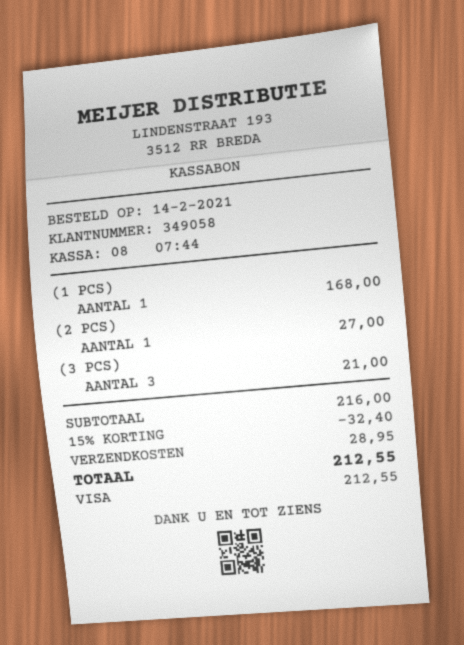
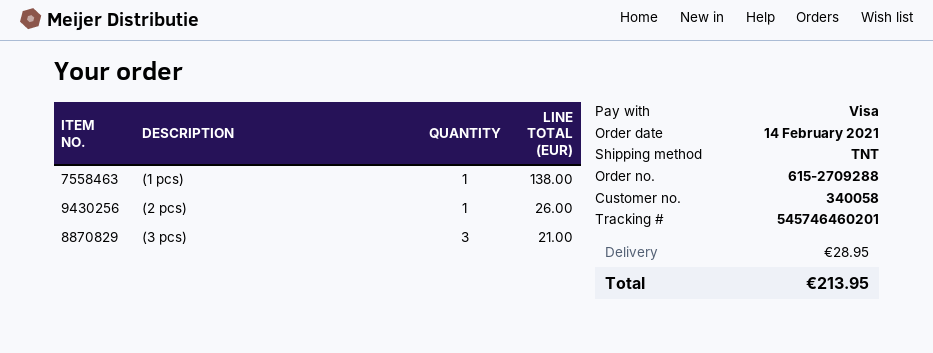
customer number: 349058 -> 340058
(1 PCS): 1 for 168.00 -> 1 for 138.00
(2 PCS): 1 for 27.00 -> 1 for 26.00
discount: 15% = 32.40 -> none
total: 212.55 -> 213.95

